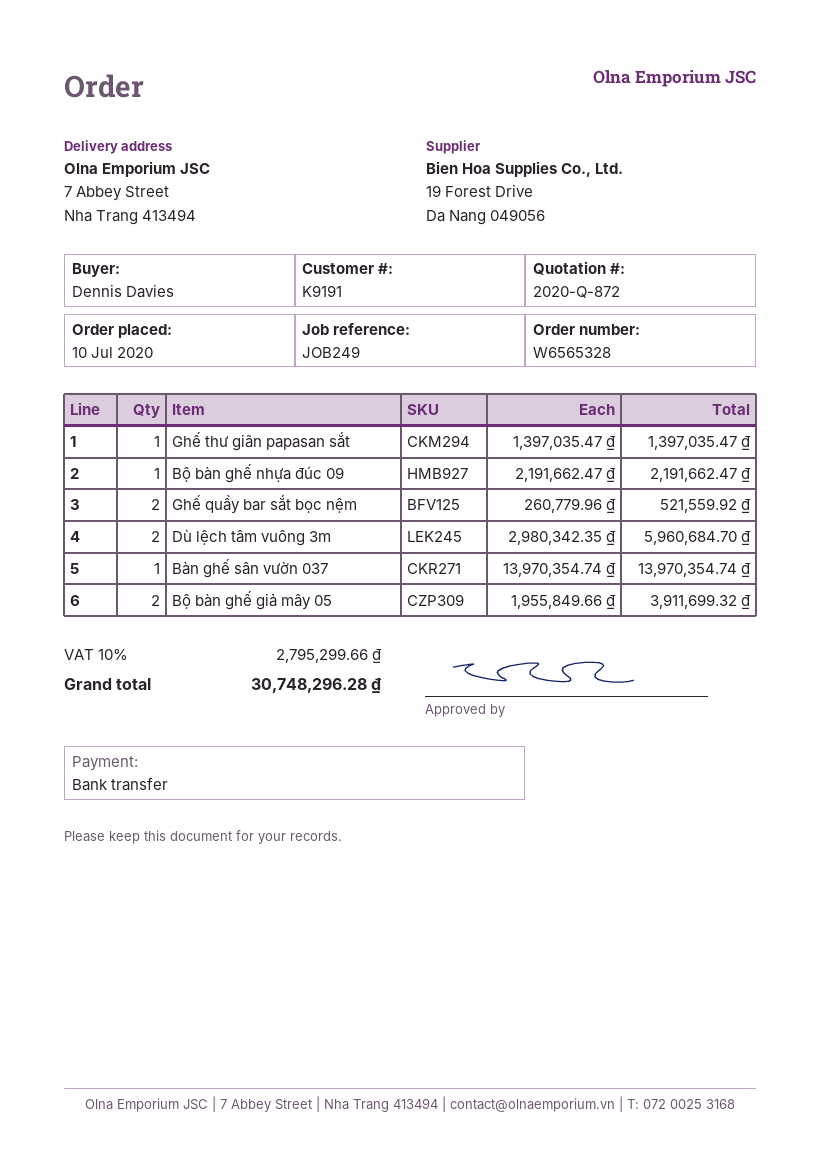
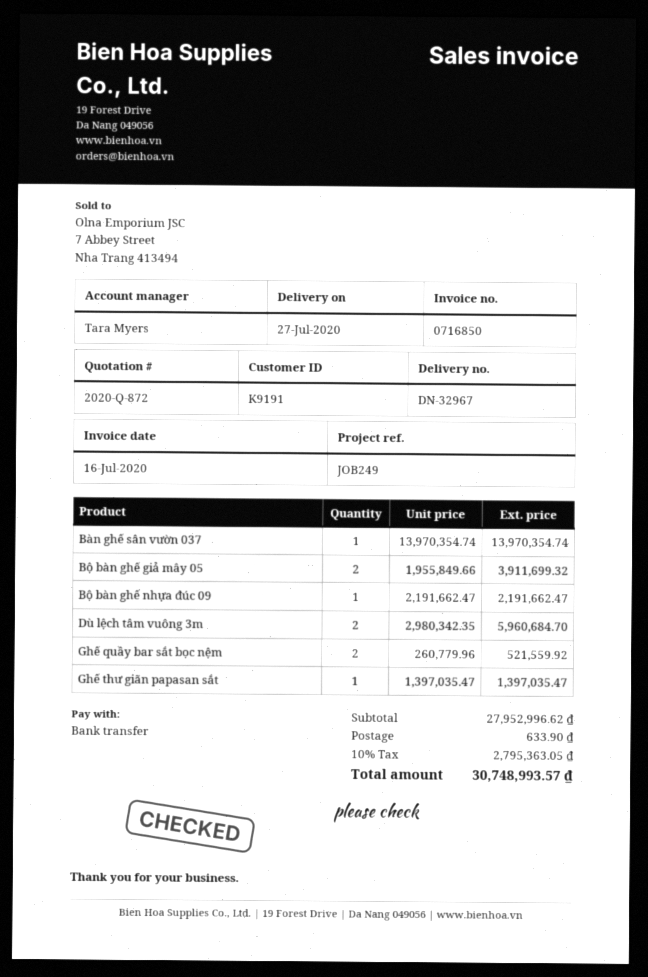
shipping: none -> 633.90
tax: 10% = 2795299.66 -> 10% = 2795363.05
total: 30748296.28 -> 30748993.57

